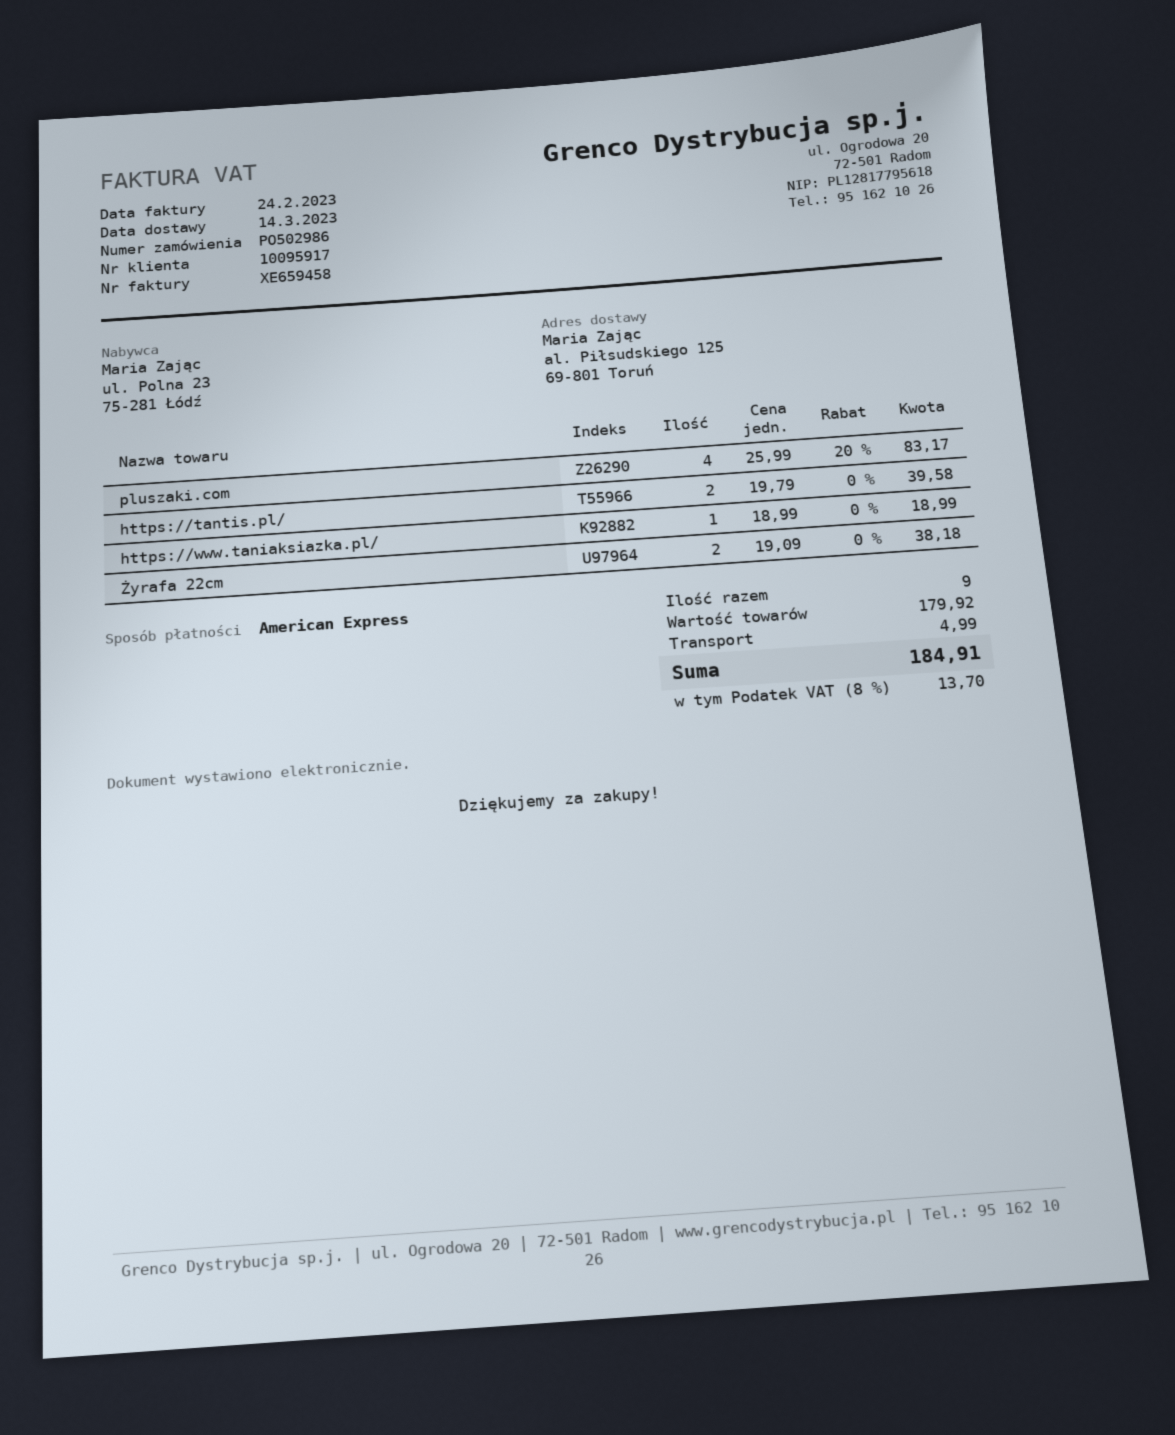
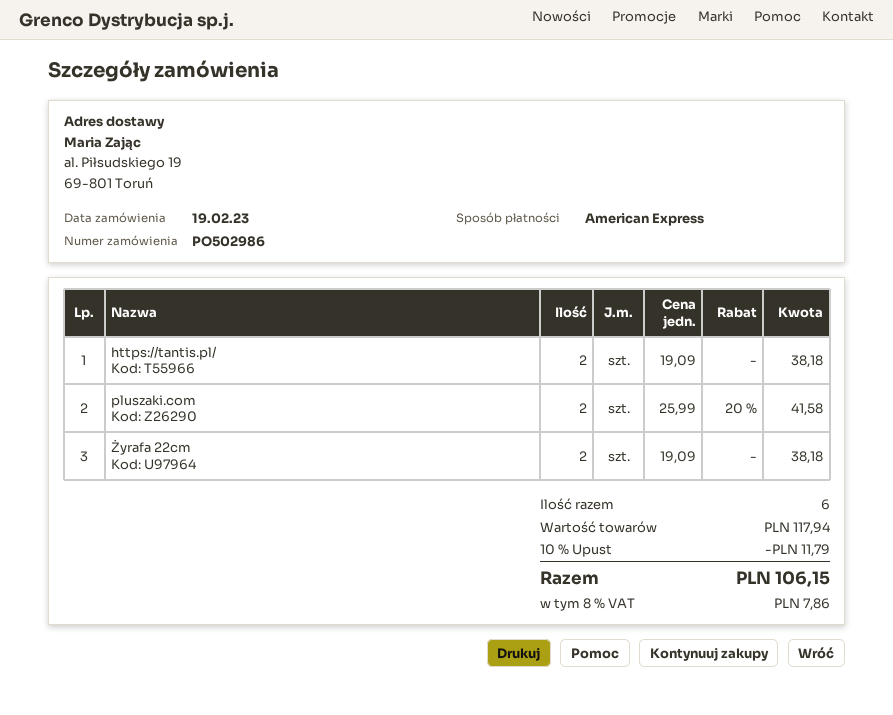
ship to: al. Piłsudskiego 125, 69-801 Toruń -> al. Piłsudskiego 19, 69-801 Toruń
pluszaki.com: 4 x 25.99 - 20% = 83.17 -> 2 x 25.99 - 20% = 41.58
https://tantis.pl/: 2 x 19.79 = 39.58 -> 2 x 19.09 = 38.18
https://www.taniaksiazka.pl/: 1 x 18.99 = 18.99 -> none
total quantity: 9 -> 6
subtotal: 179.92 -> 117.94
discount: none -> 10% = 11.79
shipping: 4.99 -> none
tax: 8% = 13.70 -> 8% = 7.86
total: 184.91 -> 106.15

